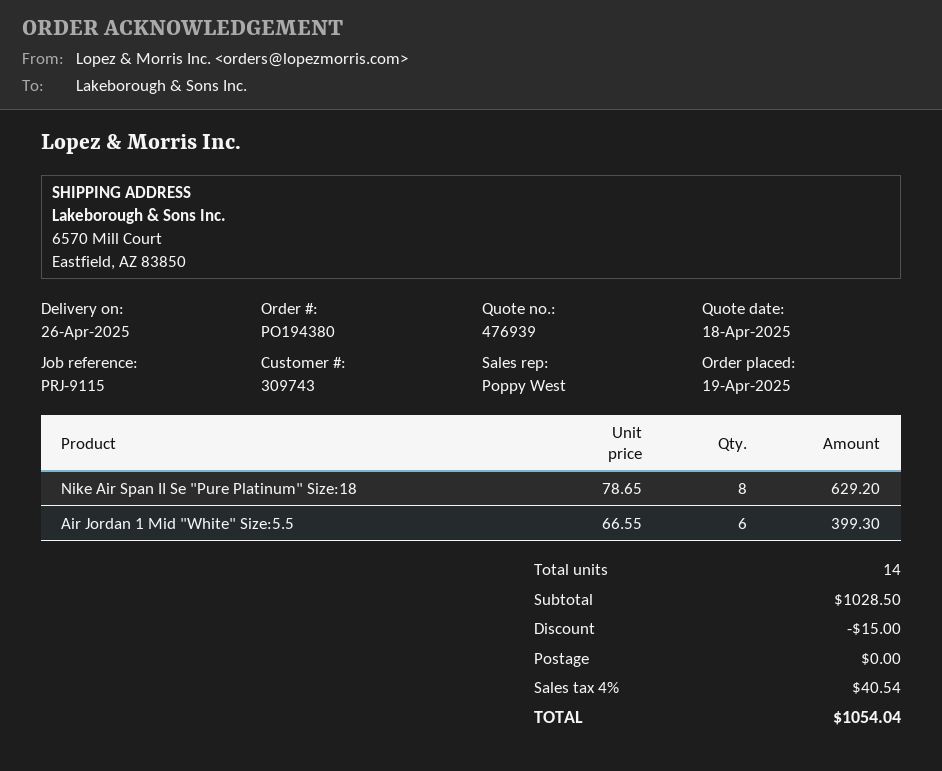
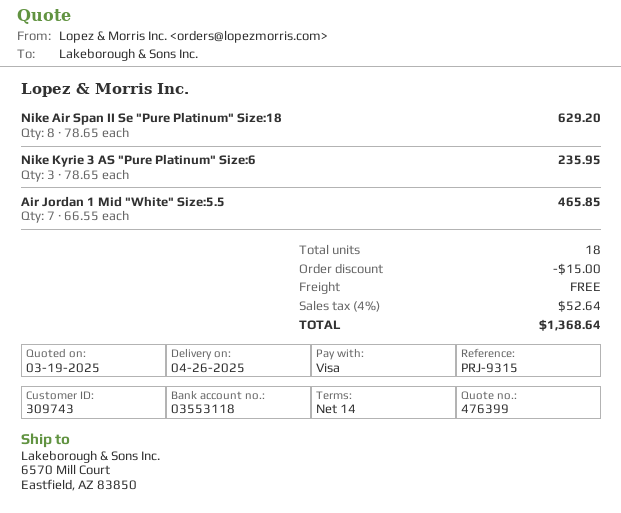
quote number: 476939 -> 476399
quote date: 2025-04-18 -> 2025-03-19
reference: PRJ-9115 -> PRJ-9315
Air Jordan 1 Mid "White" Size:5.5: 6 x 66.55 = 399.30 -> 7 x 66.55 = 465.85
Nike Kyrie 3 AS "Pure Platinum" Size:6: none -> 3 x 78.65 = 235.95
total quantity: 14 -> 18
tax: 4% = 40.54 -> 4% = 52.64
total: 1054.04 -> 1368.64

